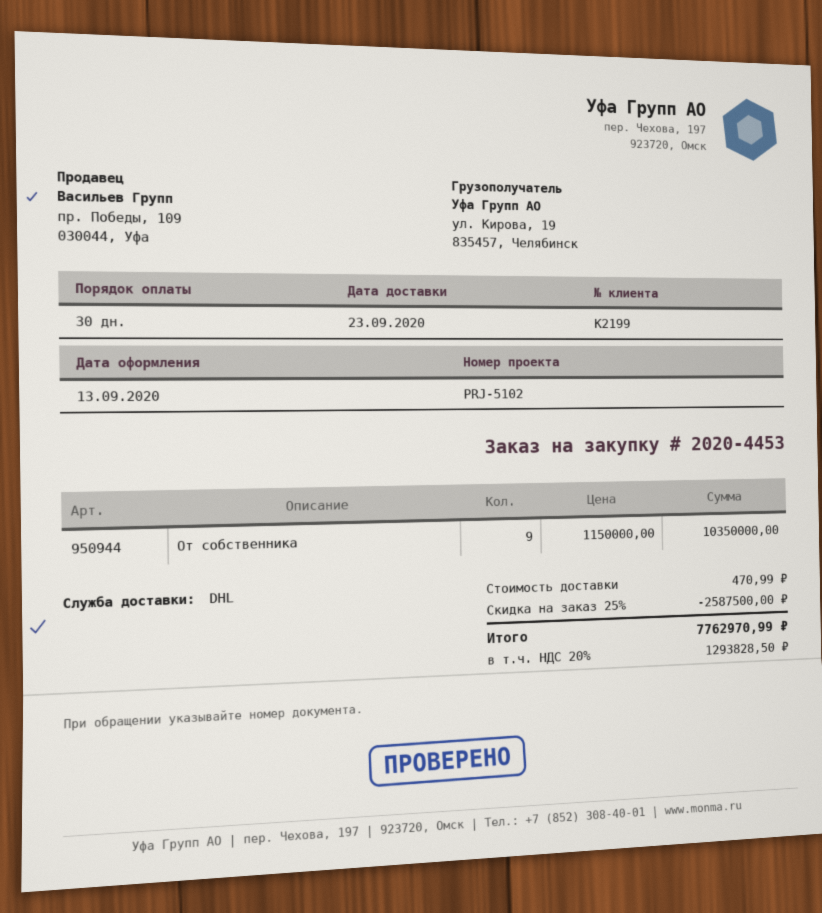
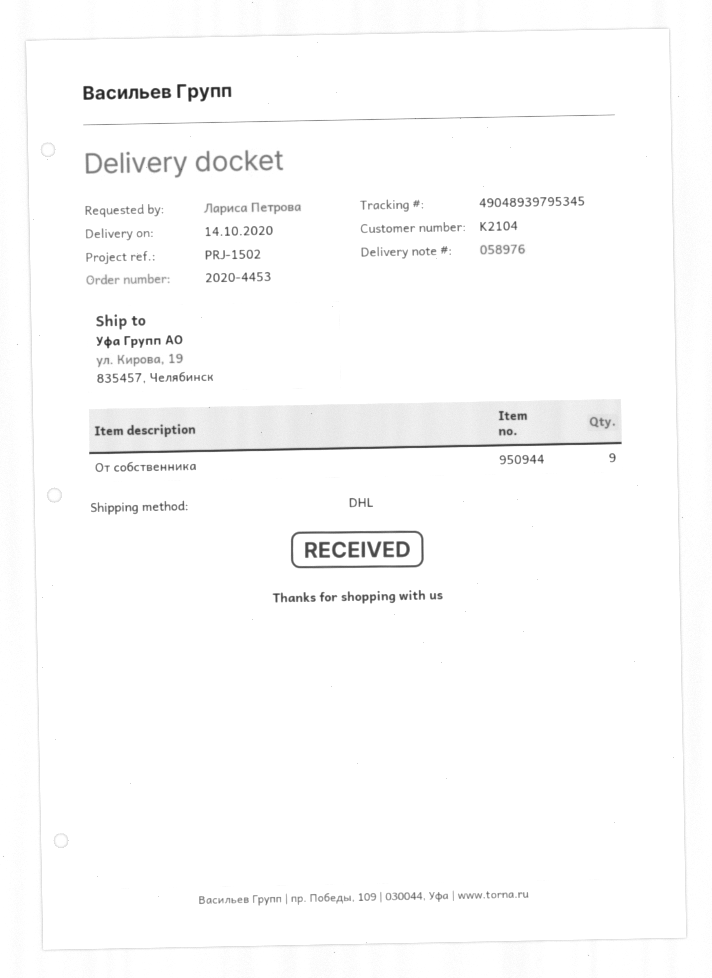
delivery date: 2020-09-23 -> 2020-10-14
customer number: K2199 -> K2104
reference: PRJ-5102 -> PRJ-1502

